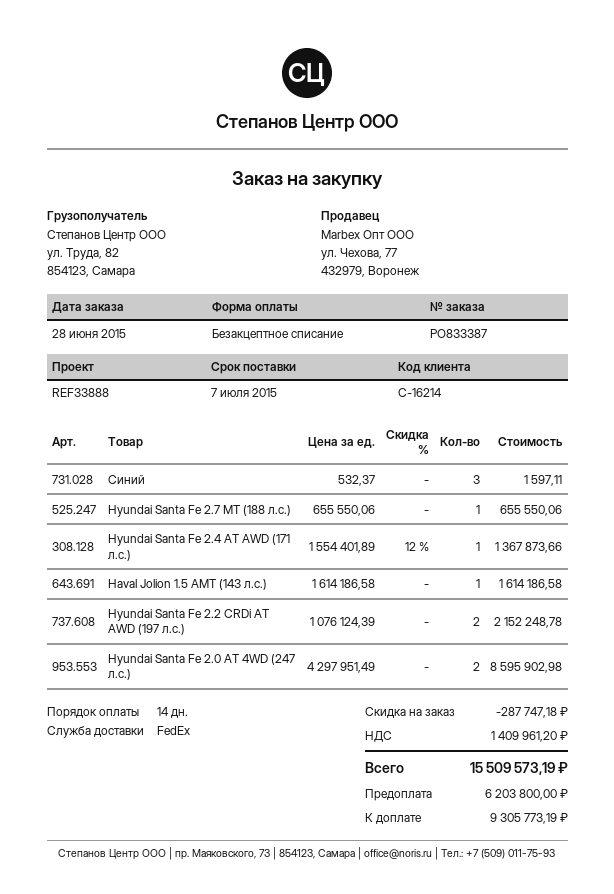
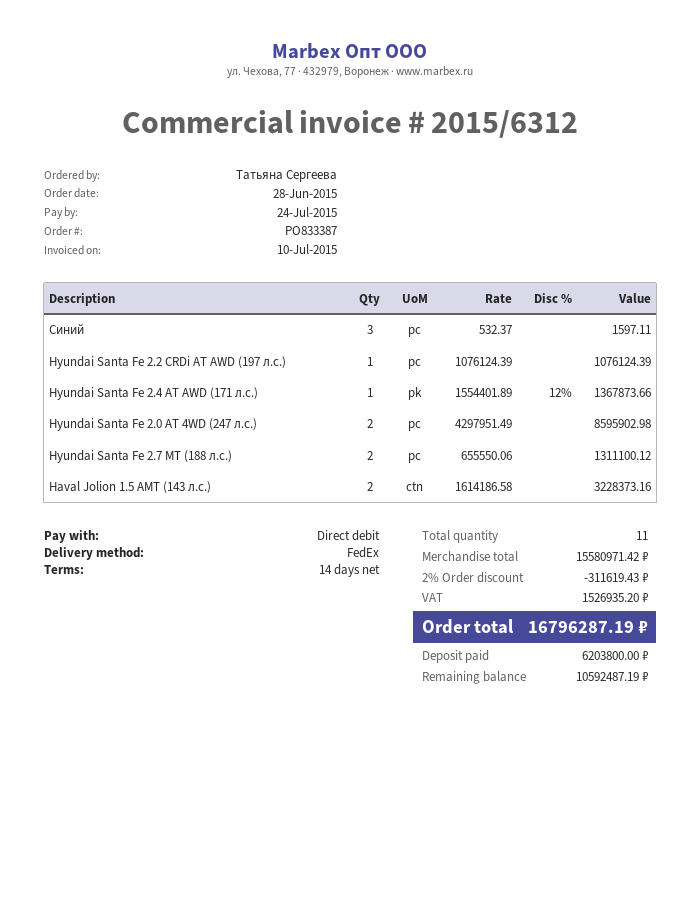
Hyundai Santa Fe 2.7 MT (188 л.с.): 1 x 655550.06 = 655550.06 -> 2 x 655550.06 = 1311100.12
Haval Jolion 1.5 AMT (143 л.с.): 1 x 1614186.58 = 1614186.58 -> 2 x 1614186.58 = 3228373.16
Hyundai Santa Fe 2.2 CRDi AT AWD (197 л.с.): 2 x 1076124.39 = 2152248.78 -> 1 x 1076124.39 = 1076124.39
discount: 287747.18 -> 311619.43
tax: 1409961.20 -> 1526935.20
total: 15509573.19 -> 16796287.19
balance: 9305773.19 -> 10592487.19

